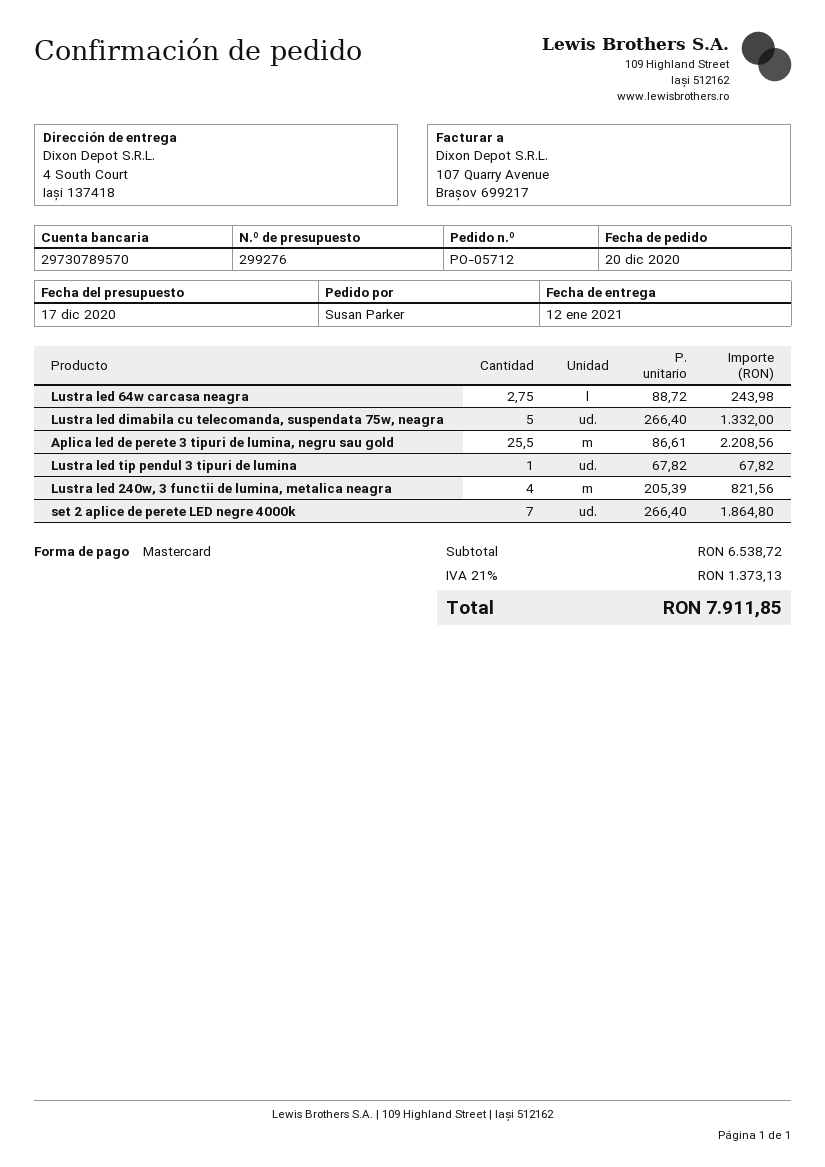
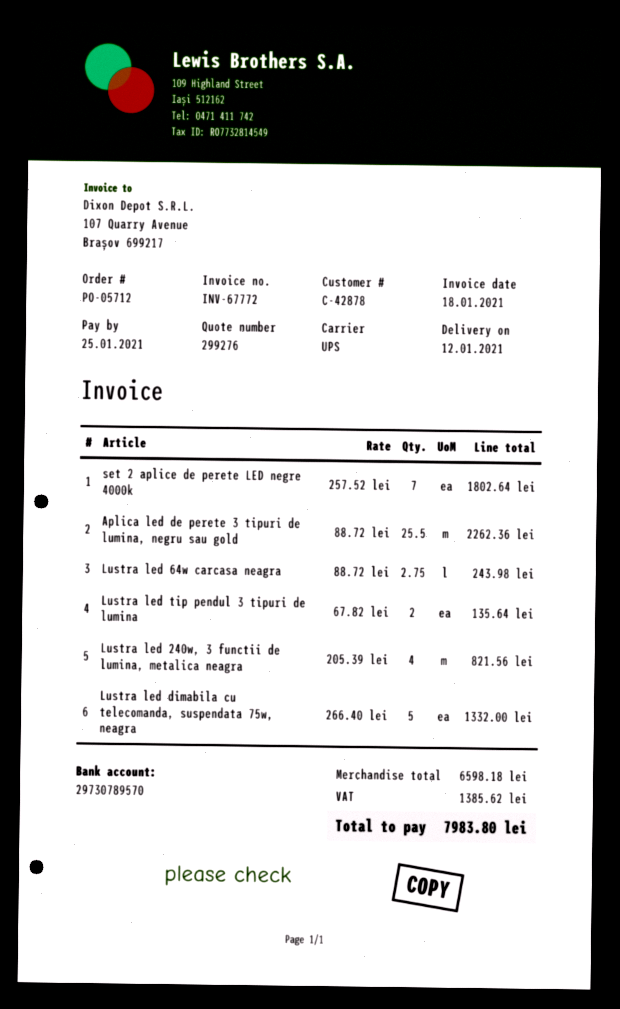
Aplica led de perete 3 tipuri de lumina, negru sau gold: 25.5 x 86.61 = 2208.56 -> 25.5 x 88.72 = 2262.36
Lustra led tip pendul 3 tipuri de lumina: 1 x 67.82 = 67.82 -> 2 x 67.82 = 135.64
set 2 aplice de perete LED negre 4000k: 7 x 266.40 = 1864.80 -> 7 x 257.52 = 1802.64
subtotal: 6538.72 -> 6598.18
tax: 1373.13 -> 1385.62
total: 7911.85 -> 7983.80

